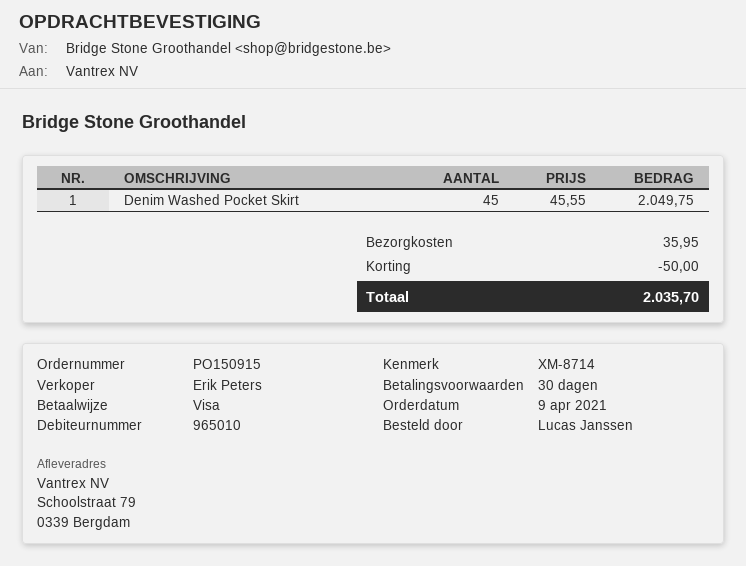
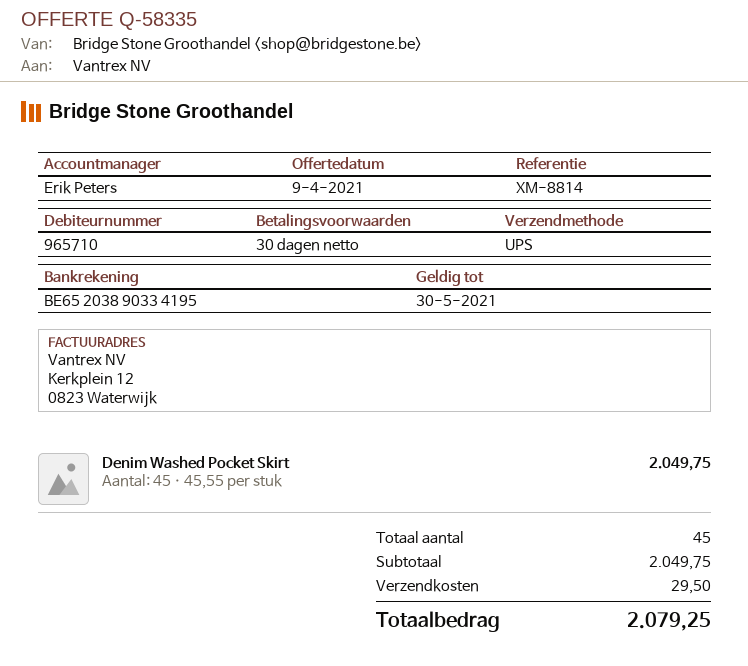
customer number: 965010 -> 965710
reference: XM-8714 -> XM-8814
discount: 50.00 -> none
shipping: 35.95 -> 29.50
total: 2035.70 -> 2079.25

